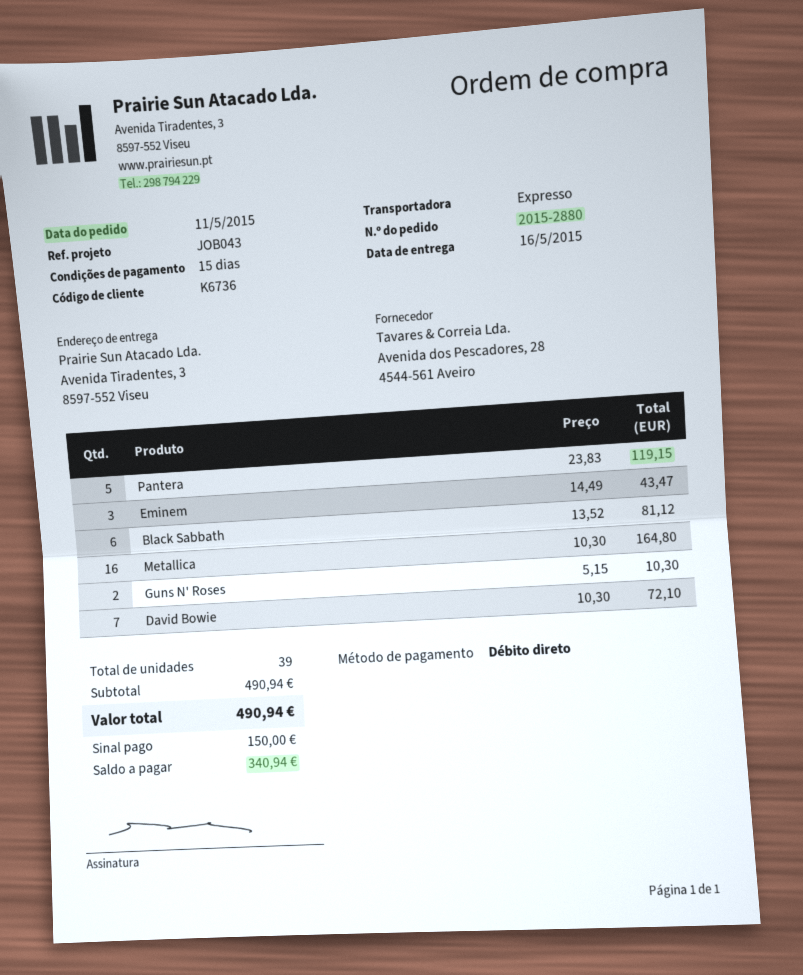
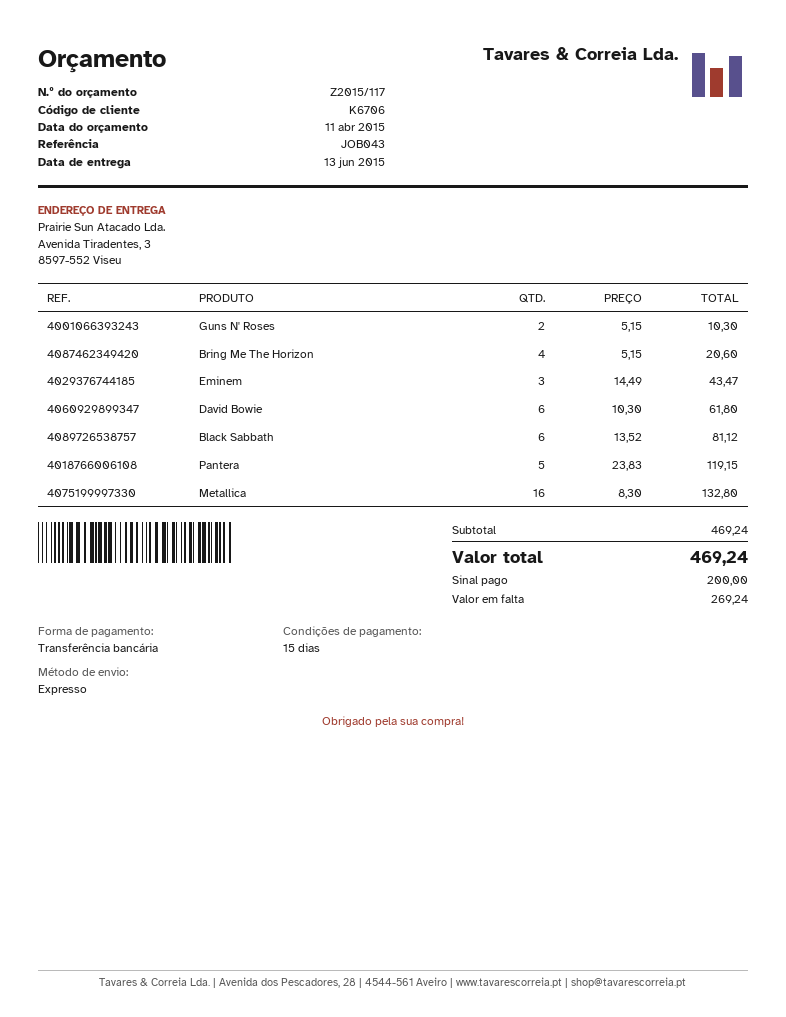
delivery date: 2015-05-16 -> 2015-06-13
customer number: K6736 -> K6706
payment method: direct debit -> bank transfer
Metallica: 16 x 10.30 = 164.80 -> 16 x 8.30 = 132.80
David Bowie: 7 x 10.30 = 72.10 -> 6 x 10.30 = 61.80
Bring Me The Horizon: none -> 4 x 5.15 = 20.60
subtotal: 490.94 -> 469.24
total: 490.94 -> 469.24
deposit: 150.00 -> 200.00
balance: 340.94 -> 269.24

